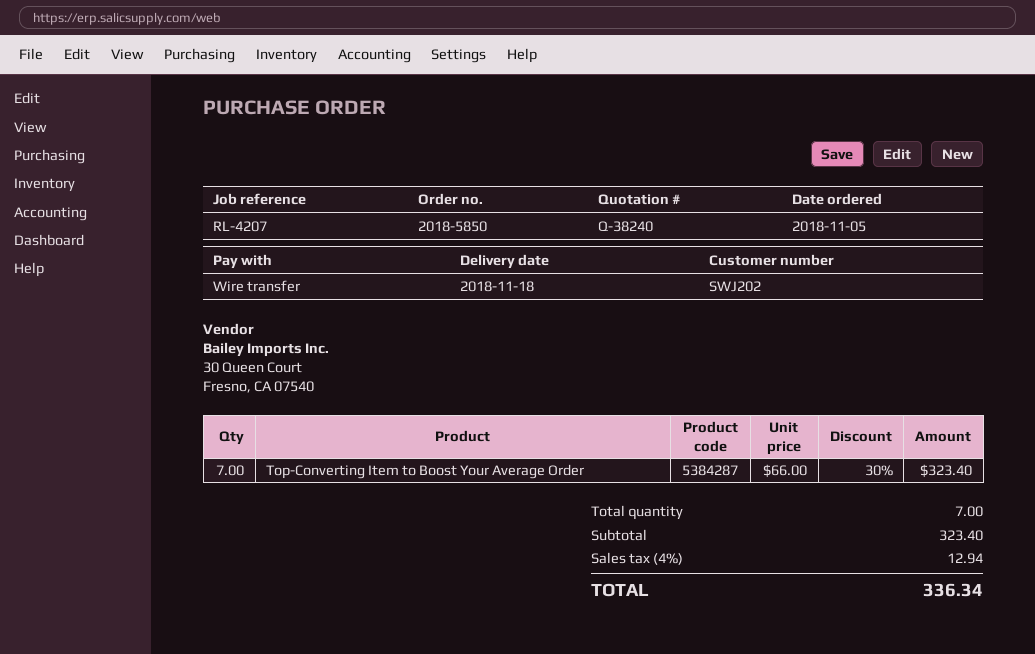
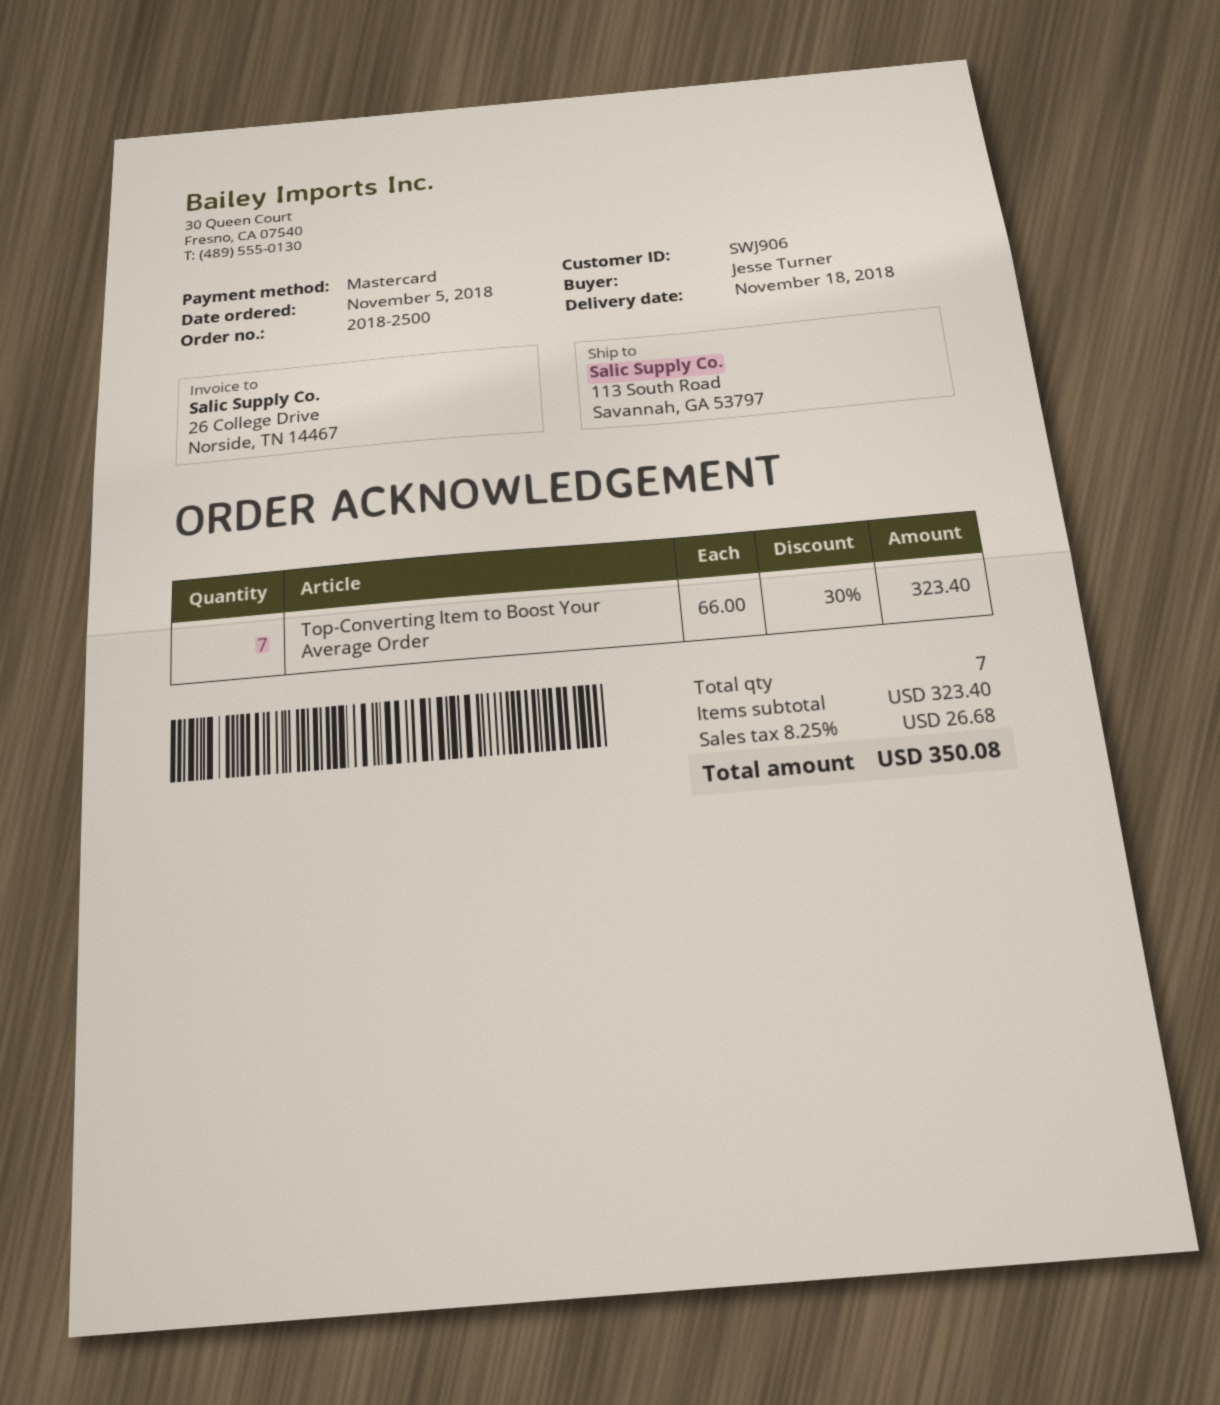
order number: 2018-5850 -> 2018-2500
customer number: SWJ202 -> SWJ906
payment method: bank transfer -> Mastercard
tax: 4% = 12.94 -> 8.25% = 26.68
total: 336.34 -> 350.08

